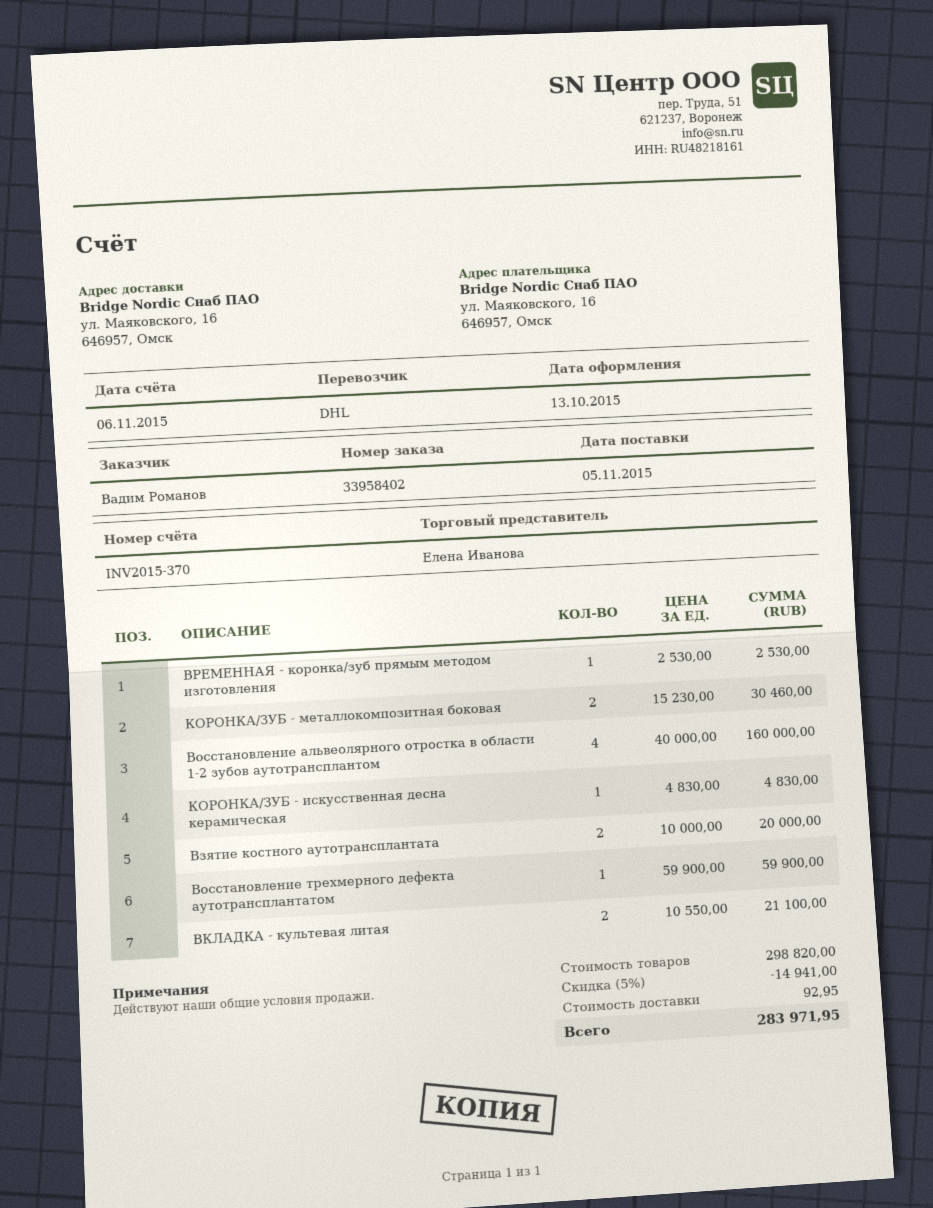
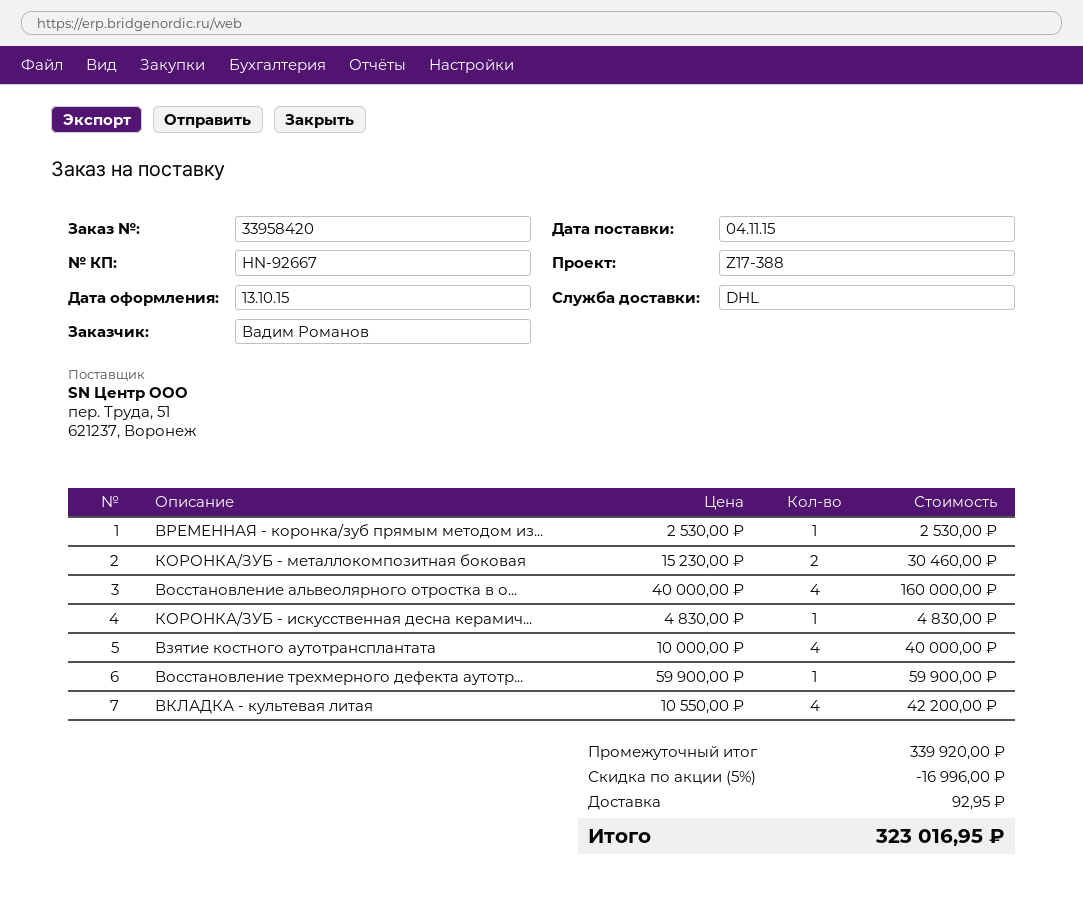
order number: 33958402 -> 33958420
delivery date: 2015-11-05 -> 2015-11-04
Взятие костного аутотрансплантата: 2 x 10000.00 = 20000.00 -> 4 x 10000.00 = 40000.00
ВКЛАДКА - культевая литая: 2 x 10550.00 = 21100.00 -> 4 x 10550.00 = 42200.00
subtotal: 298820.00 -> 339920.00
discount: 5% = 14941.00 -> 5% = 16996.00
total: 283971.95 -> 323016.95

